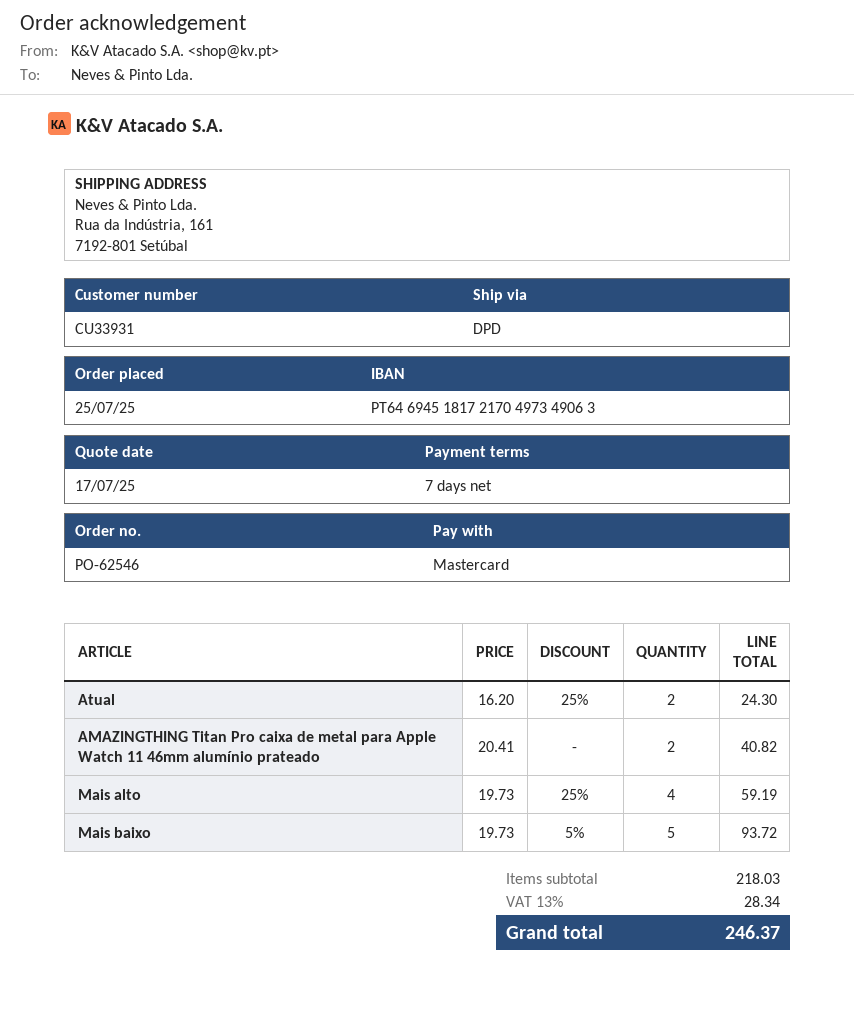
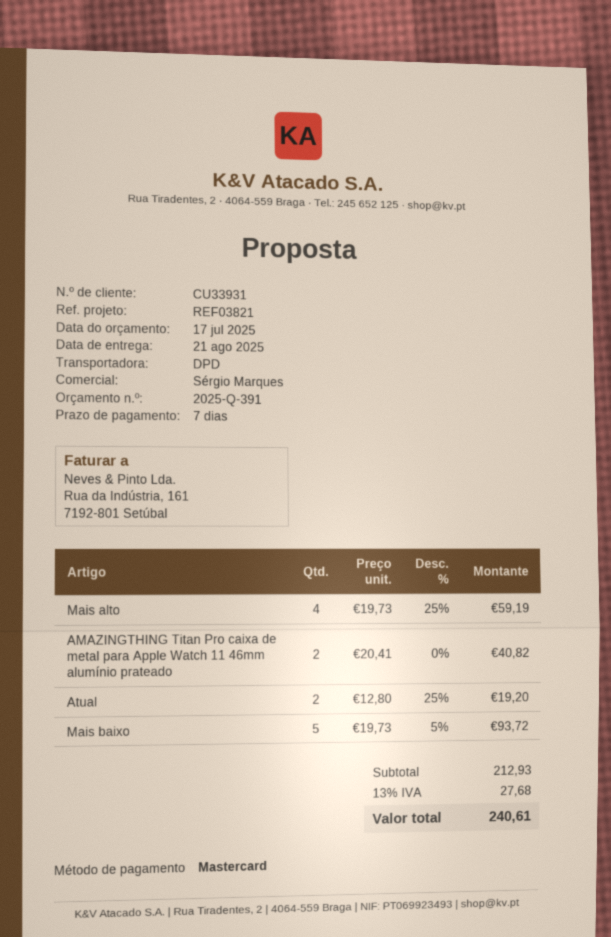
Atual: 2 x 16.20 - 25% = 24.30 -> 2 x 12.80 - 25% = 19.20
subtotal: 218.03 -> 212.93
tax: 13% = 28.34 -> 13% = 27.68
total: 246.37 -> 240.61

